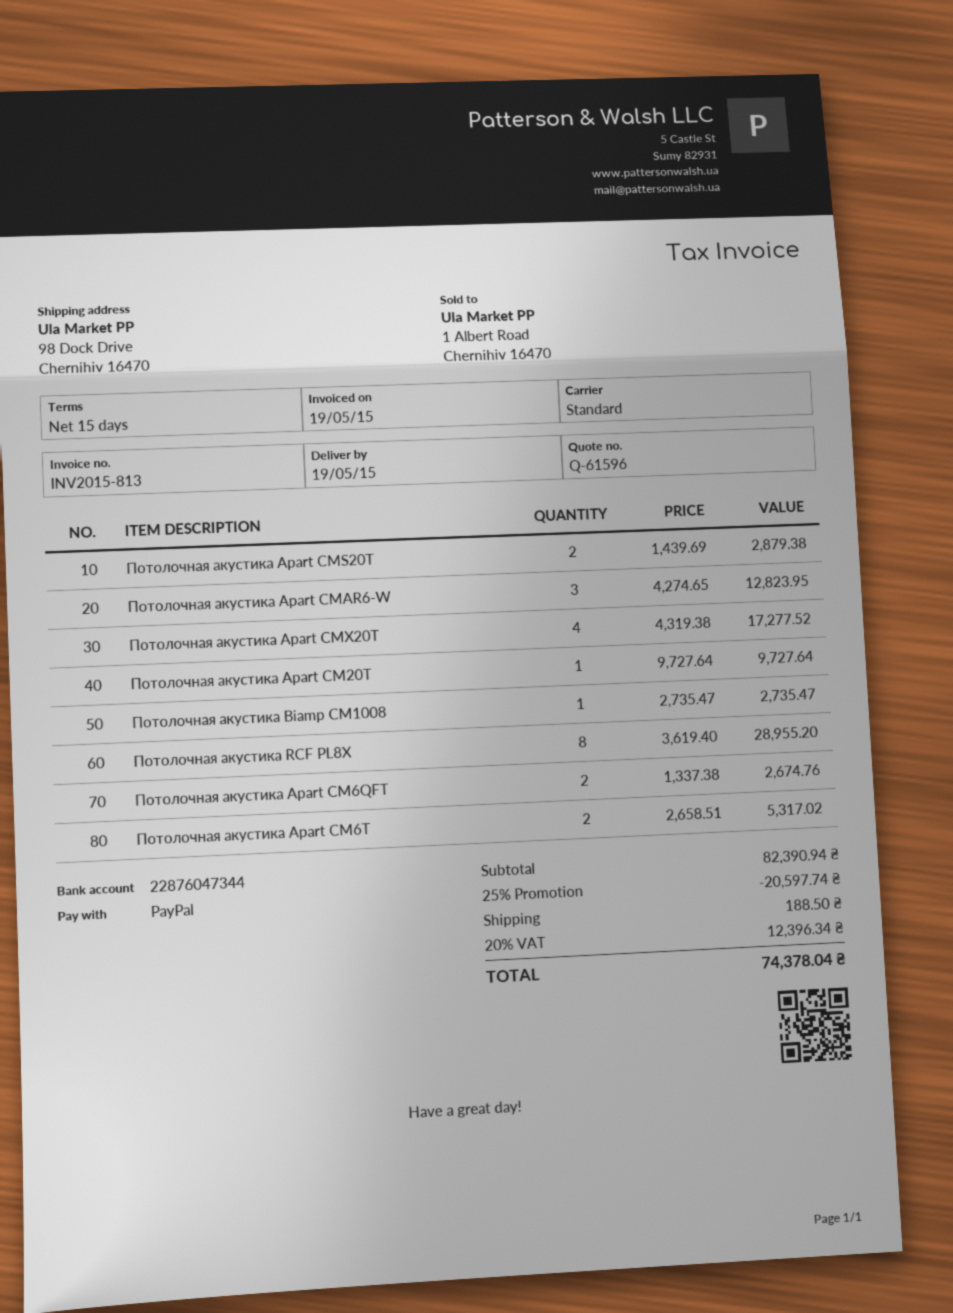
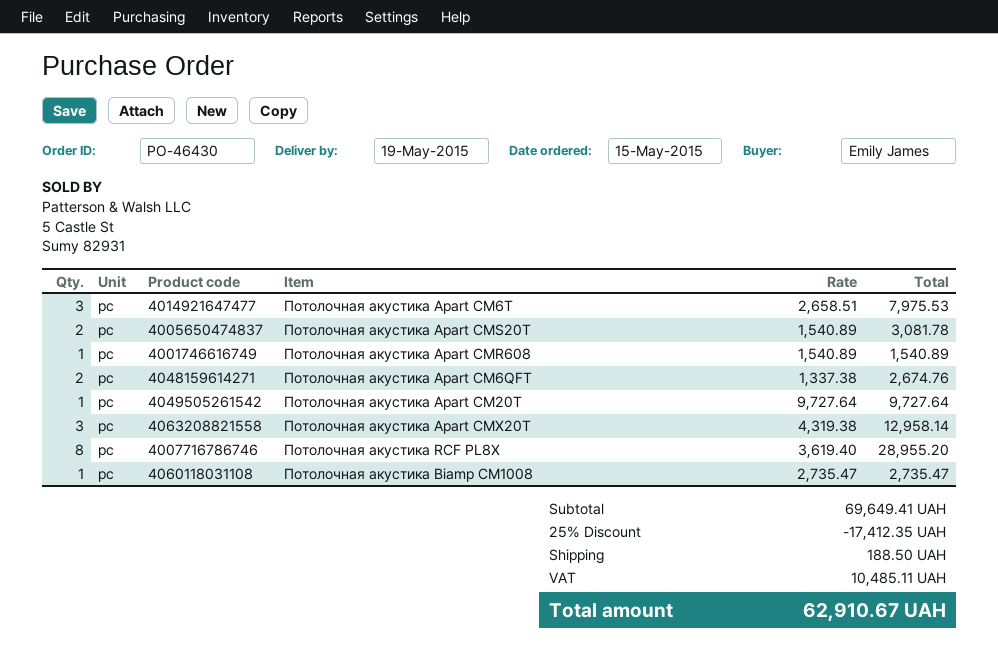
Потолочная акустика Apart CMS20T: 2 x 1439.69 = 2879.38 -> 2 x 1540.89 = 3081.78
Потолочная акустика Apart CMAR6-W: 3 x 4274.65 = 12823.95 -> none
Потолочная акустика Apart CMX20T: 4 x 4319.38 = 17277.52 -> 3 x 4319.38 = 12958.14
Потолочная акустика Apart CM6T: 2 x 2658.51 = 5317.02 -> 3 x 2658.51 = 7975.53
Потолочная акустика Apart CMR608: none -> 1 x 1540.89 = 1540.89
subtotal: 82390.94 -> 69649.41
discount: 25% = 20597.74 -> 25% = 17412.35
tax: 12396.34 -> 10485.11
total: 74378.04 -> 62910.67

